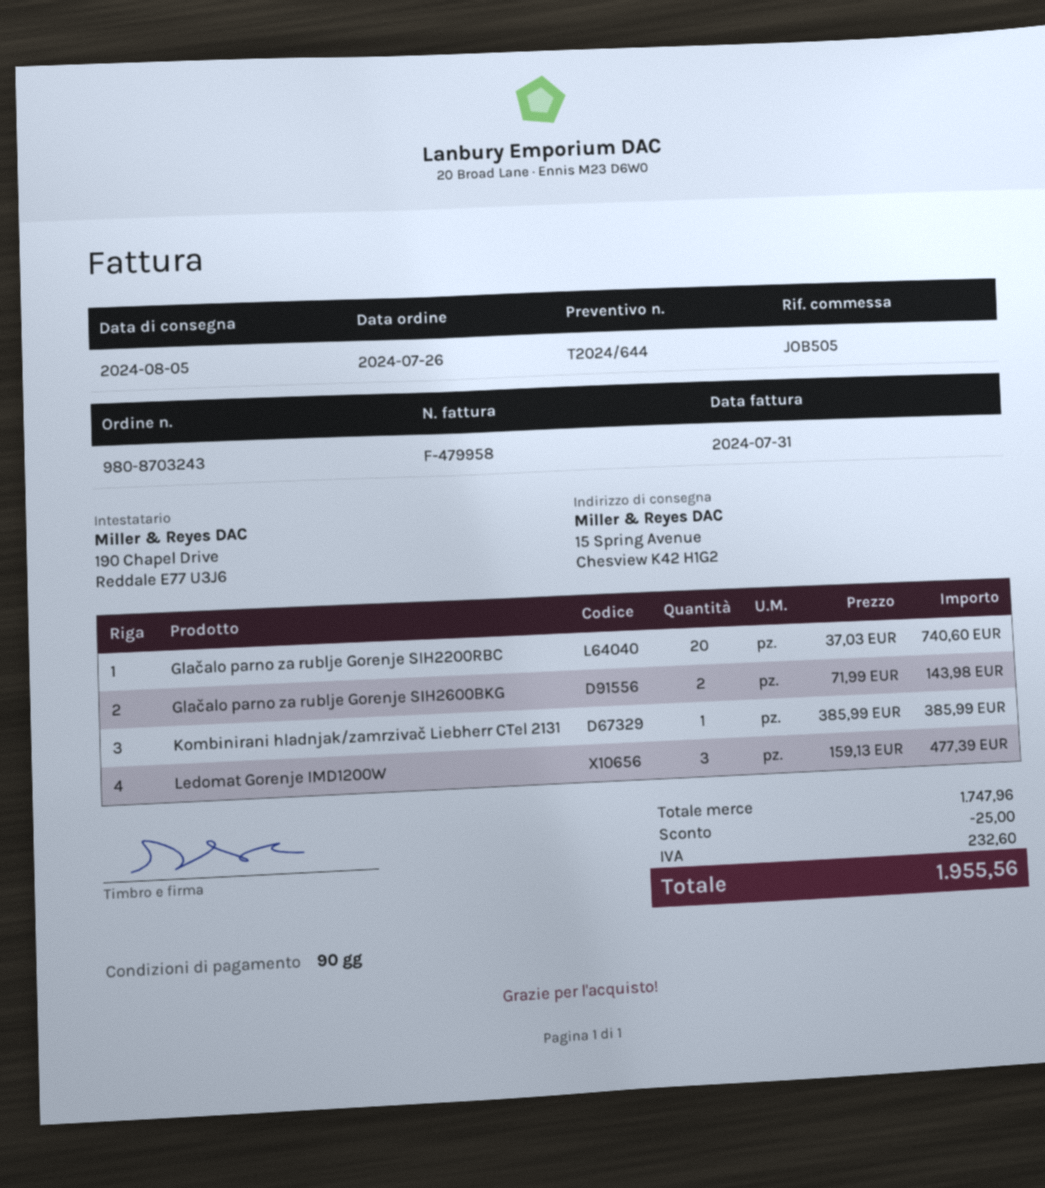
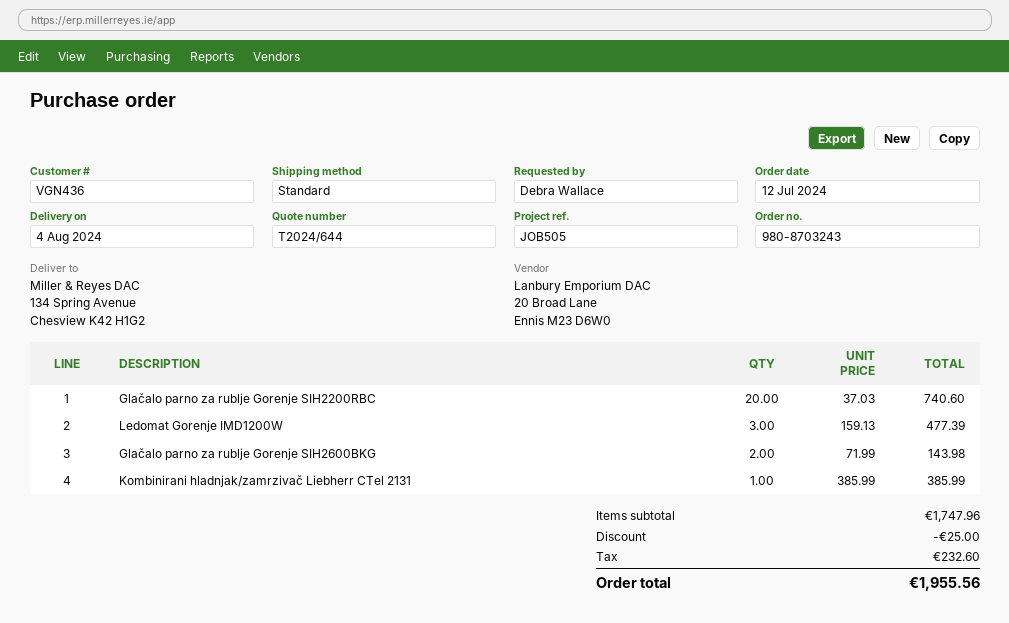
order date: 2024-07-26 -> 2024-07-12
delivery date: 2024-08-05 -> 2024-08-04
ship to: 15 Spring Avenue, Chesview K42 H1G2 -> 134 Spring Avenue, Chesview K42 H1G2

